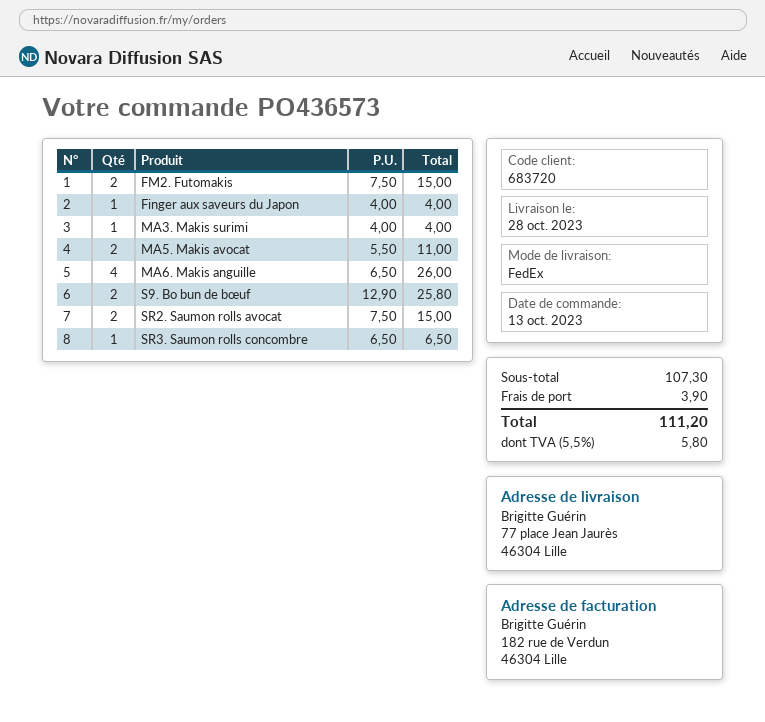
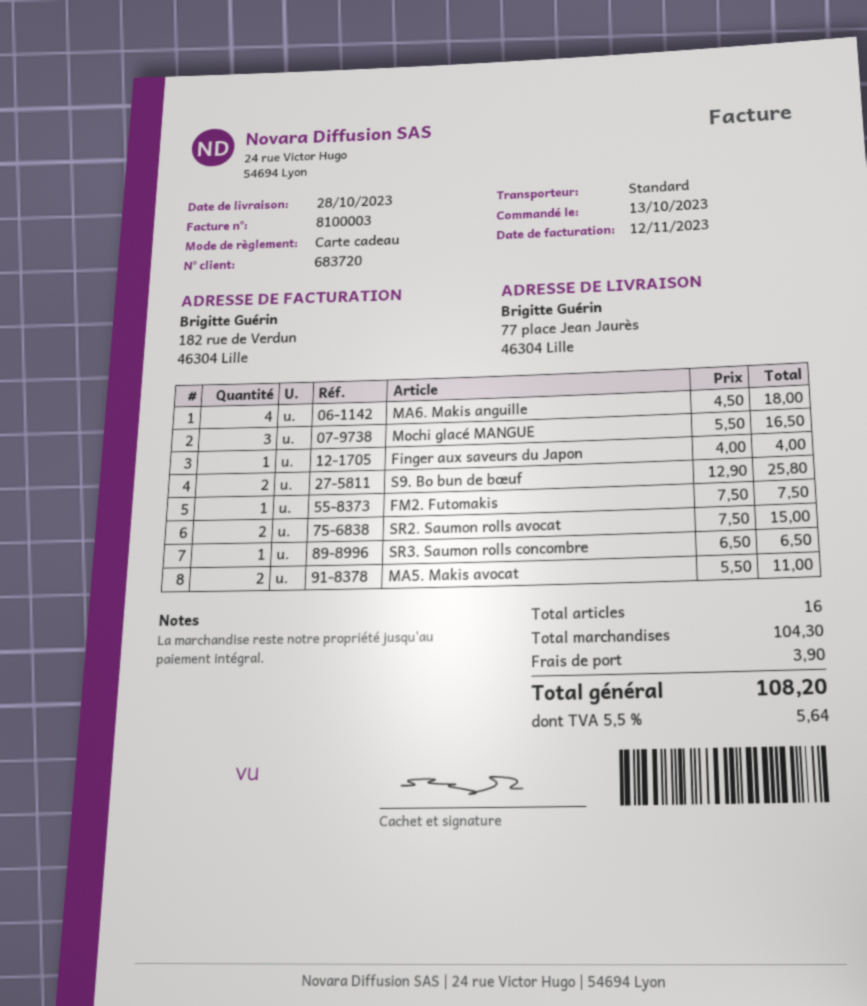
shipping method: FedEx -> standard
FM2. Futomakis: 2 x 7.50 = 15.00 -> 1 x 7.50 = 7.50
MA3. Makis surimi: 1 x 4.00 = 4.00 -> none
MA6. Makis anguille: 4 x 6.50 = 26.00 -> 4 x 4.50 = 18.00
Mochi glacé MANGUE: none -> 3 x 5.50 = 16.50
subtotal: 107.30 -> 104.30
tax: 5.5% = 5.80 -> 5.5% = 5.64
total: 111.20 -> 108.20

